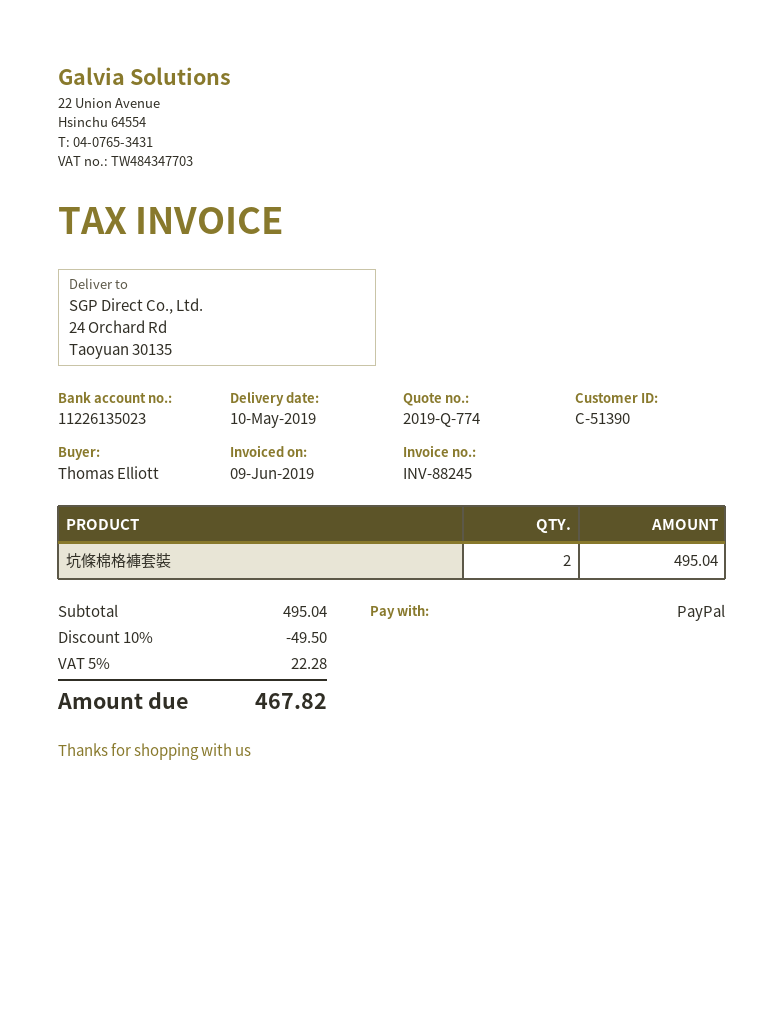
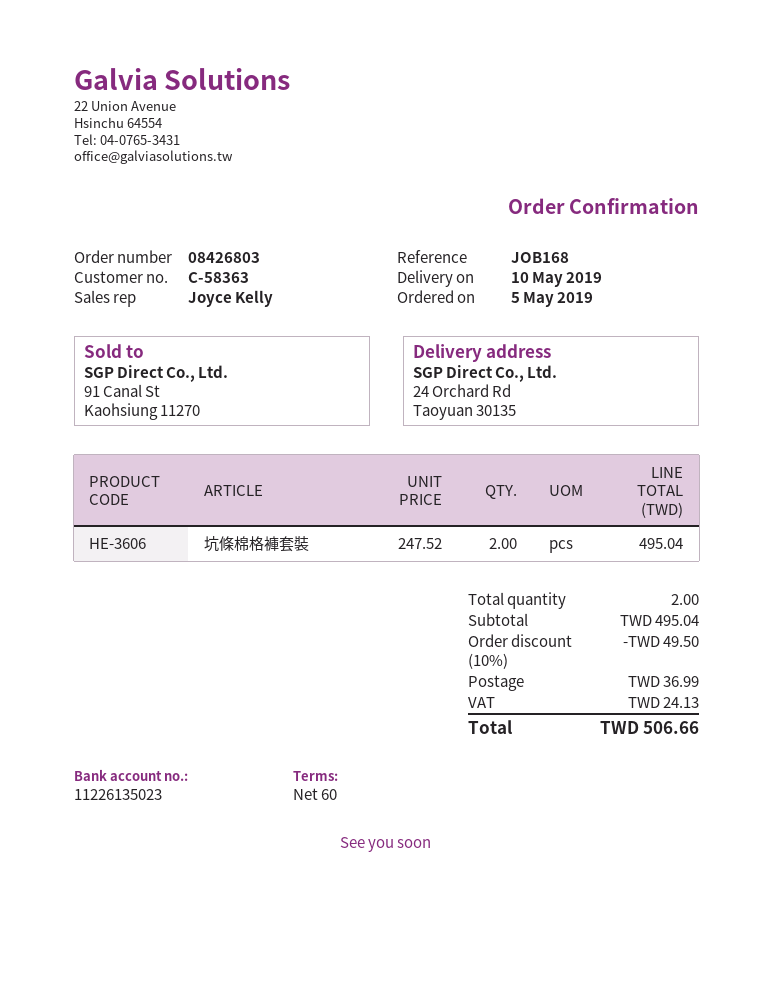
customer number: C-51390 -> C-58363
shipping: none -> 36.99
tax: 22.28 -> 24.13
total: 467.82 -> 506.66

